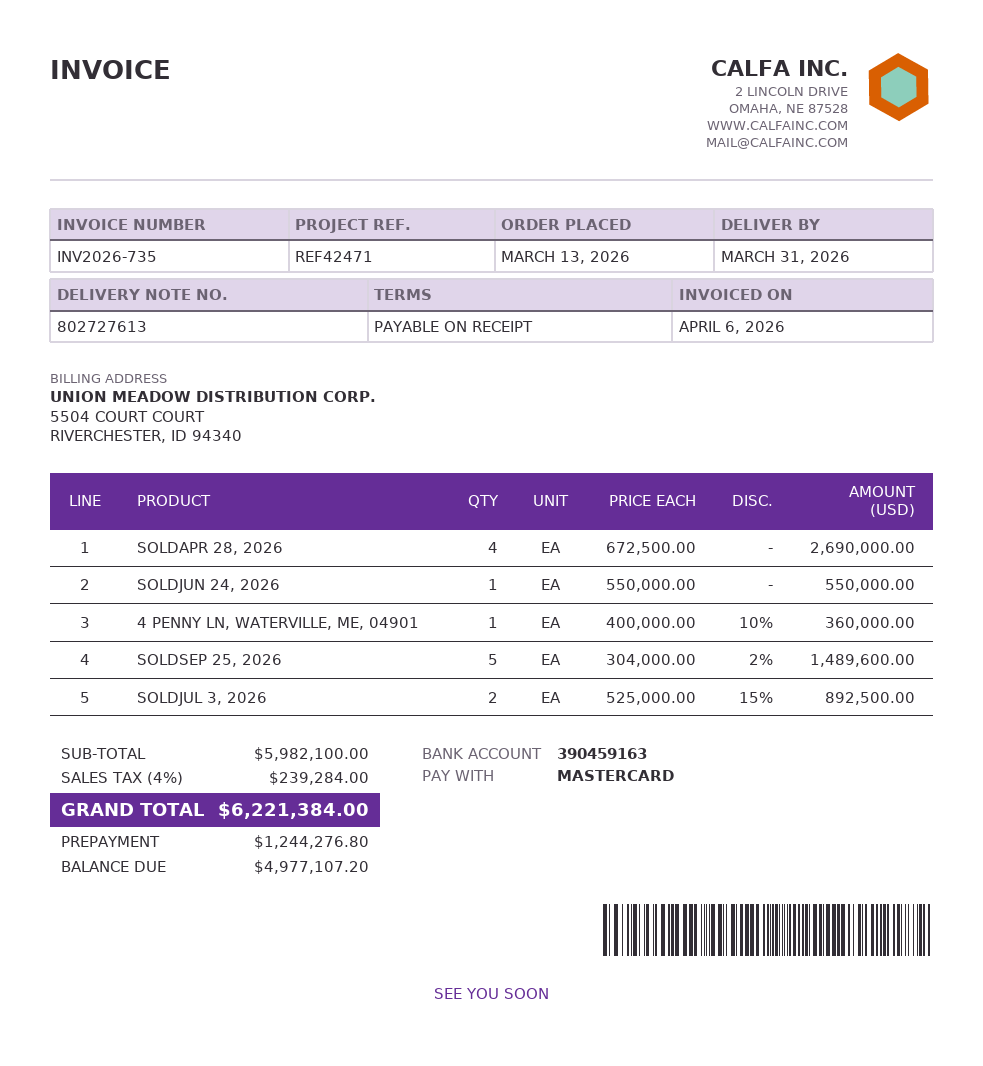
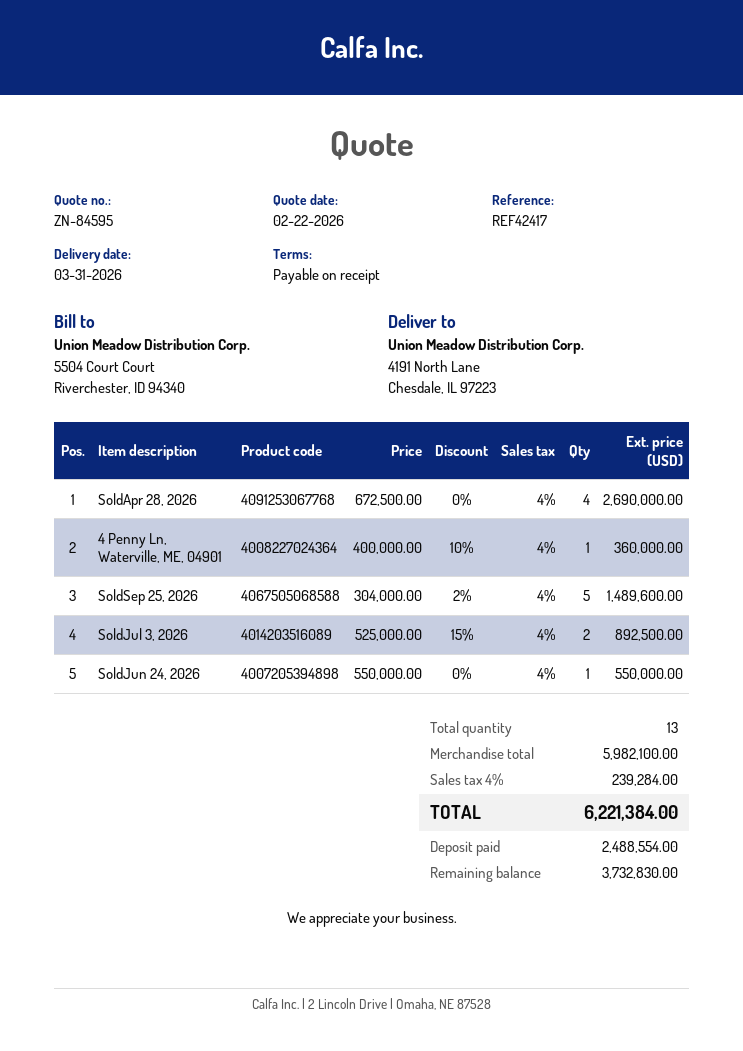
reference: REF42471 -> REF42417
deposit: 1244276.80 -> 2488554.00
balance: 4977107.20 -> 3732830.00

